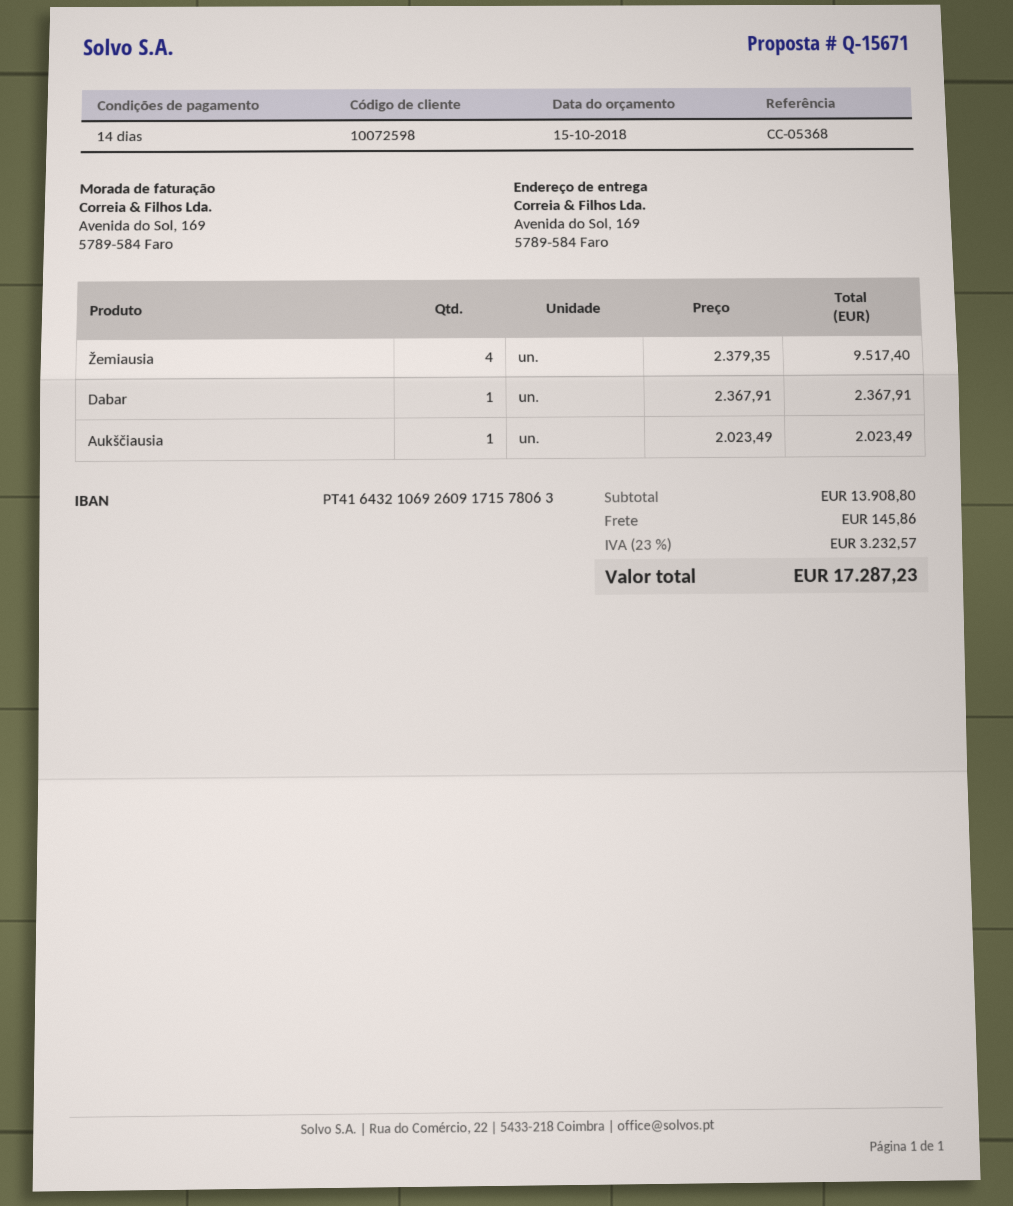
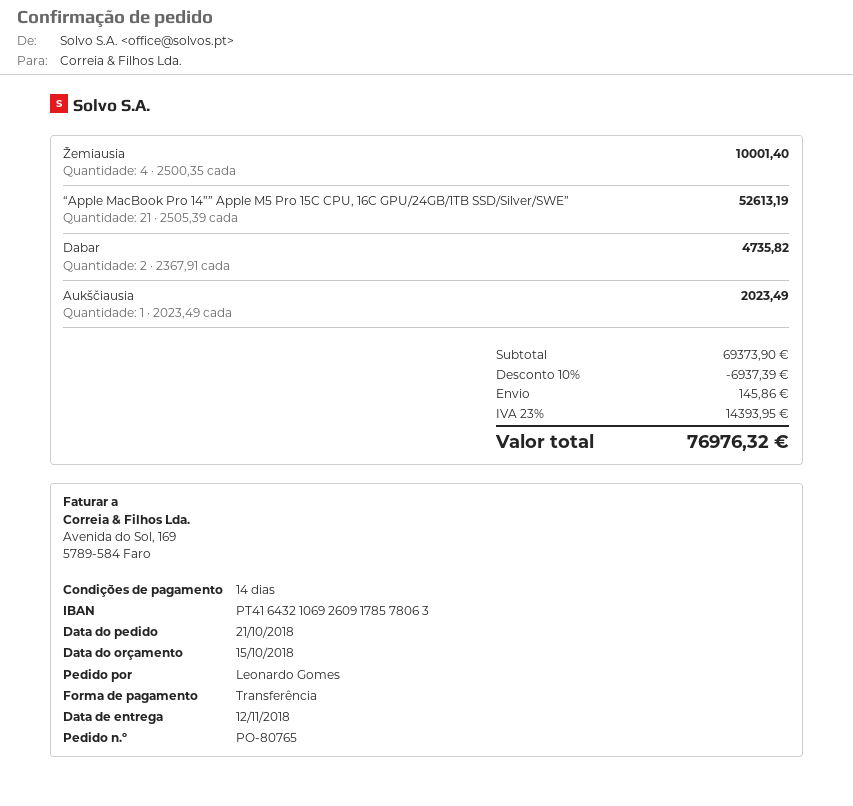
bank account: PT41643210692609171578063 -> PT41643210692609178578063
Žemiausia: 4 x 2379.35 = 9517.40 -> 4 x 2500.35 = 10001.40
Dabar: 1 x 2367.91 = 2367.91 -> 2 x 2367.91 = 4735.82
“Apple MacBook Pro 14”” Apple M5 Pro 15C CPU, 16C GPU/24GB/1TB SSD/Silver/SWE”: none -> 21 x 2505.39 = 52613.19
subtotal: 13908.80 -> 69373.90
discount: none -> 10% = 6937.39
tax: 23% = 3232.57 -> 23% = 14393.95
total: 17287.23 -> 76976.32

